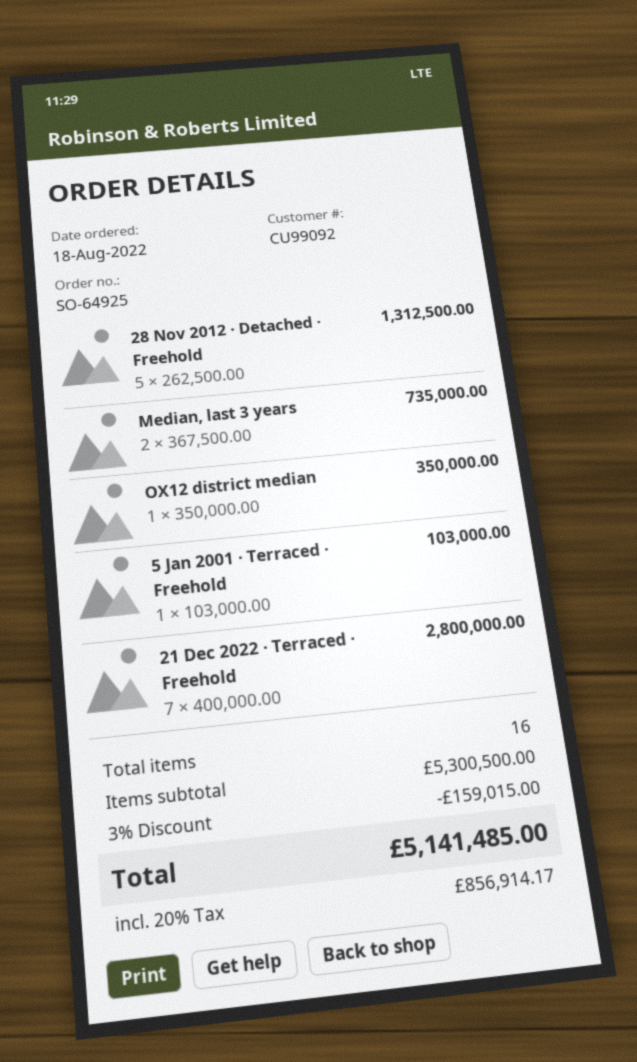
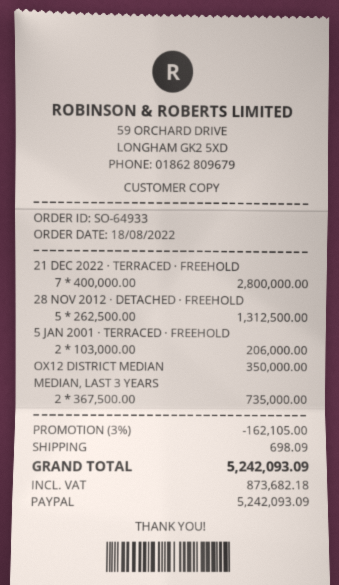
order number: SO-64925 -> SO-64933
5 Jan 2001 · Terraced · Freehold: 1 x 103000.00 = 103000.00 -> 2 x 103000.00 = 206000.00
discount: 3% = 159015.00 -> 3% = 162105.00
shipping: none -> 698.09
tax: 856914.17 -> 873682.18
total: 5141485.00 -> 5242093.09

